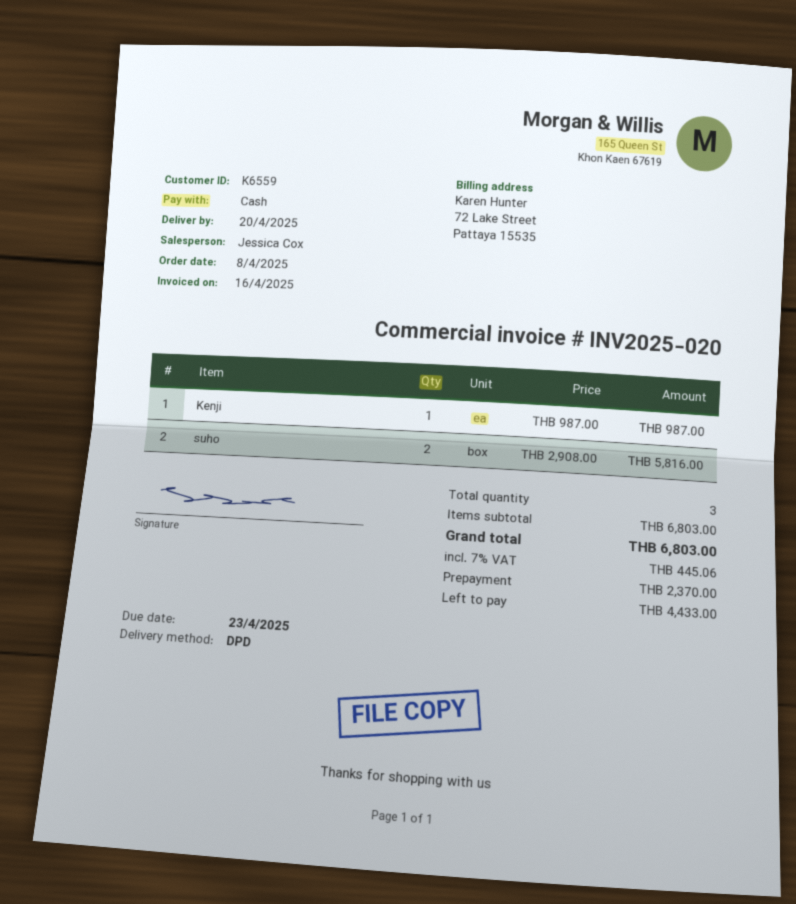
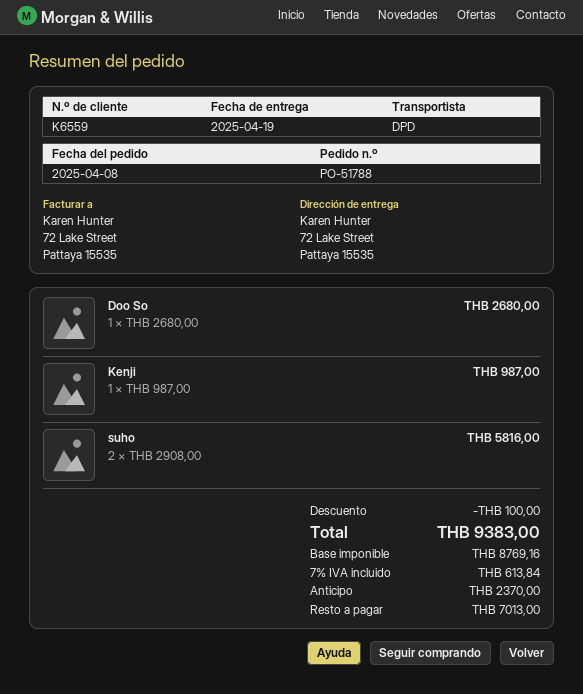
delivery date: 2025-04-20 -> 2025-04-19
Doo So: none -> 1 x 2680.00 = 2680.00
discount: none -> 100.00
tax: 7% = 445.06 -> 7% = 613.84
total: 6803.00 -> 9383.00
balance: 4433.00 -> 7013.00

